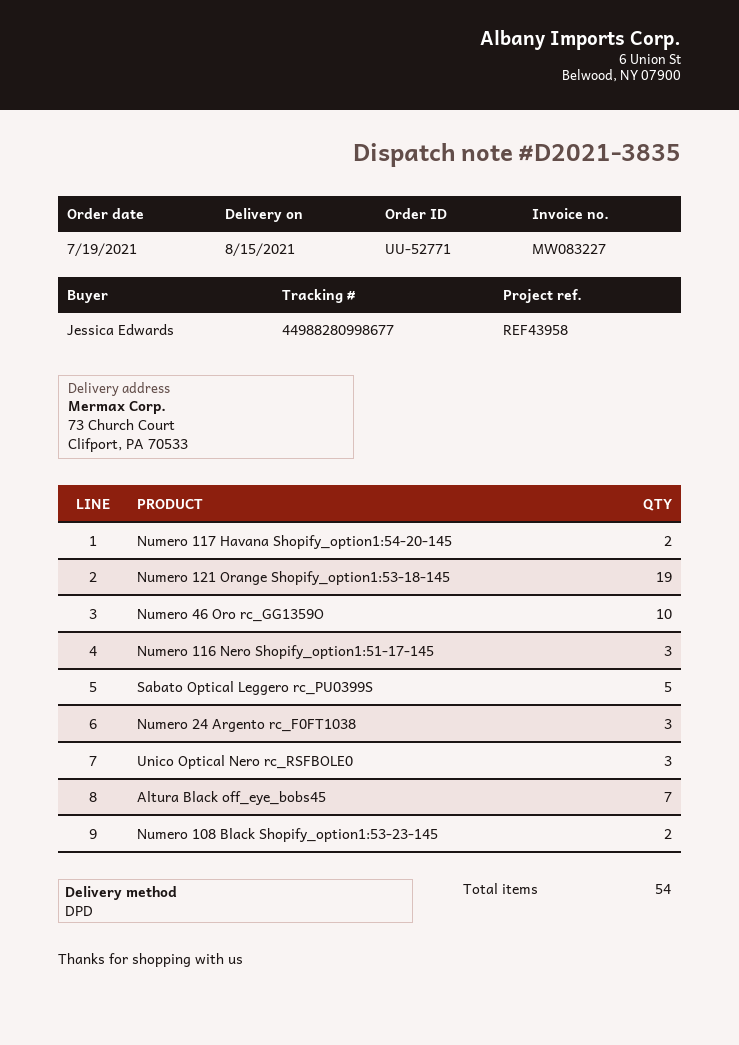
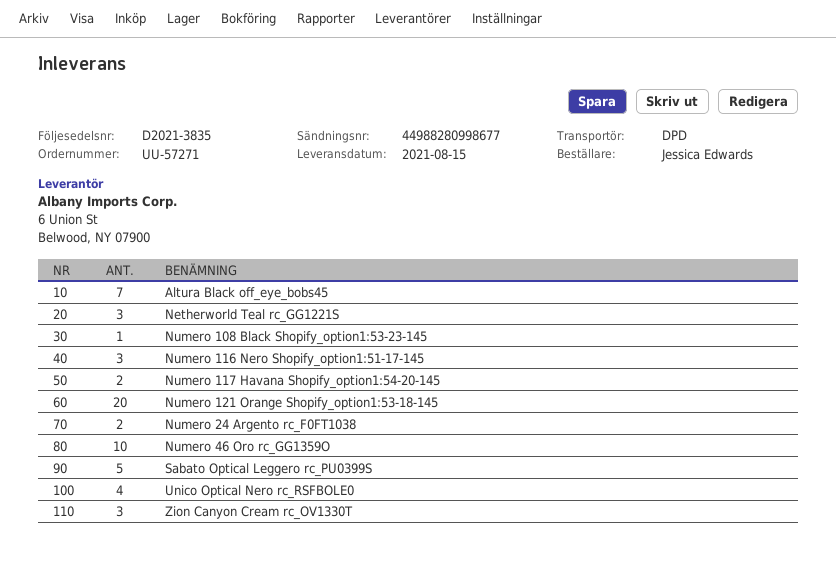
order number: UU-52771 -> UU-57271
Numero 121 Orange Shopify_option1:53-18-145: 19 -> 20
Numero 24 Argento rc_F0FT1038: 3 -> 2
Unico Optical Nero rc_RSFBOLE0: 3 -> 4
Numero 108 Black Shopify_option1:53-23-145: 2 -> 1
Netherworld Teal rc_GG1221S: none -> 3
Zion Canyon Cream rc_OV1330T: none -> 3

